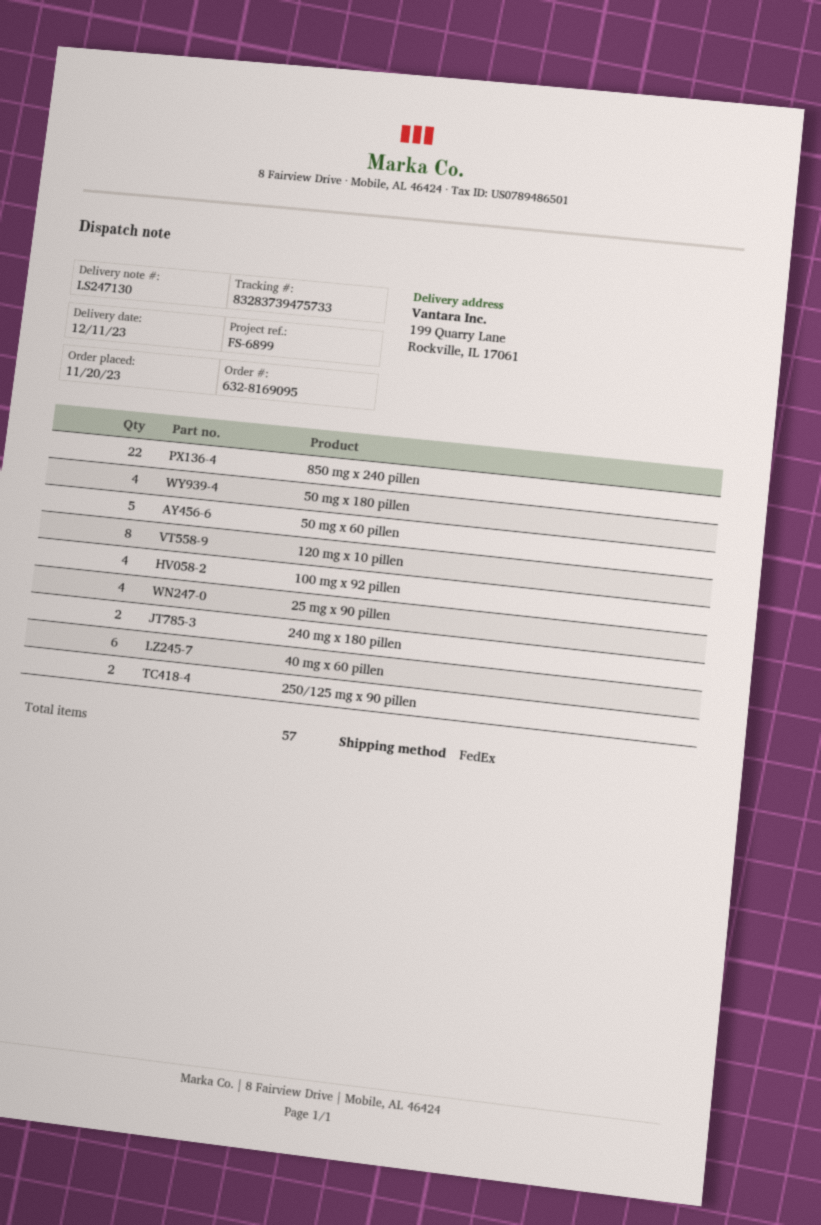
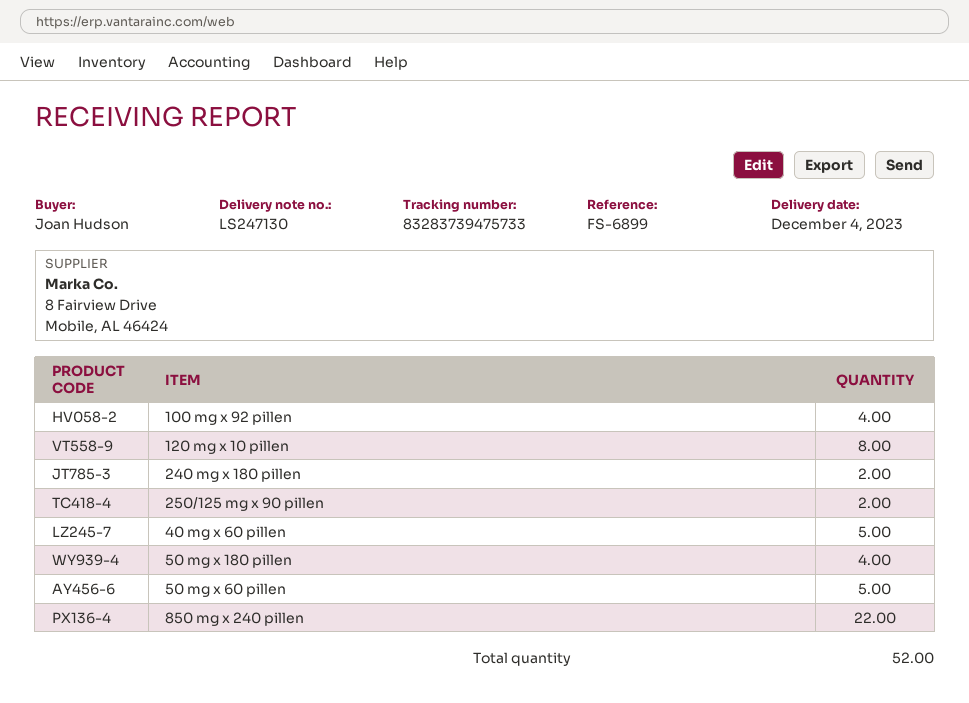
delivery date: 2023-12-11 -> 2023-12-04
25 mg x 90 pillen: 4 -> none
40 mg x 60 pillen: 6 -> 5
total quantity: 57 -> 52

